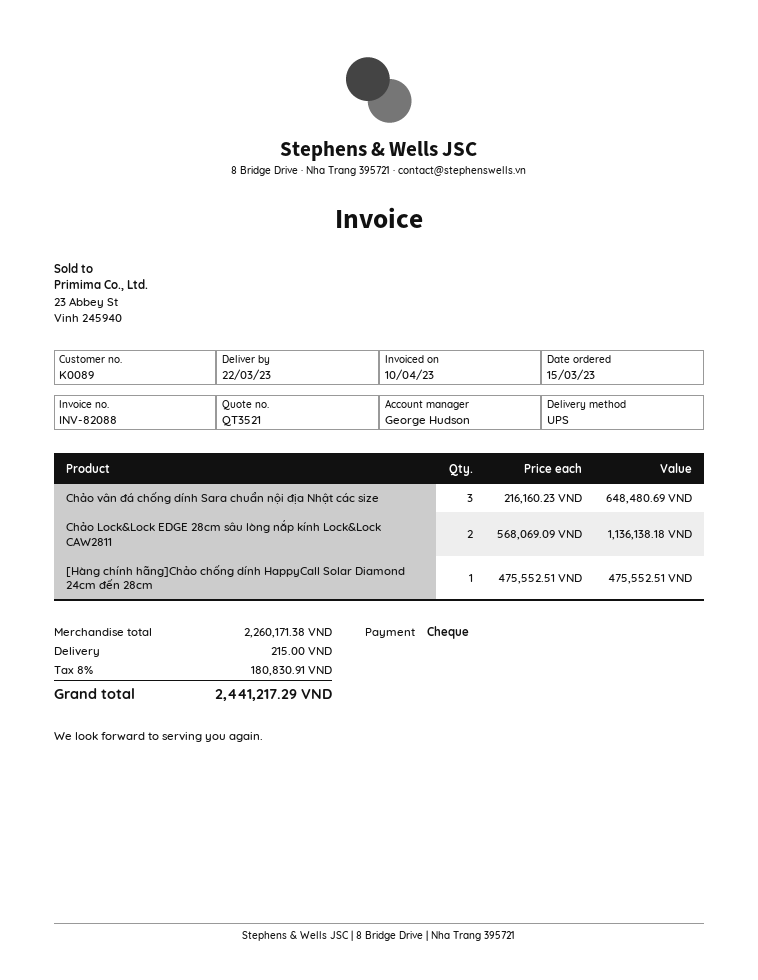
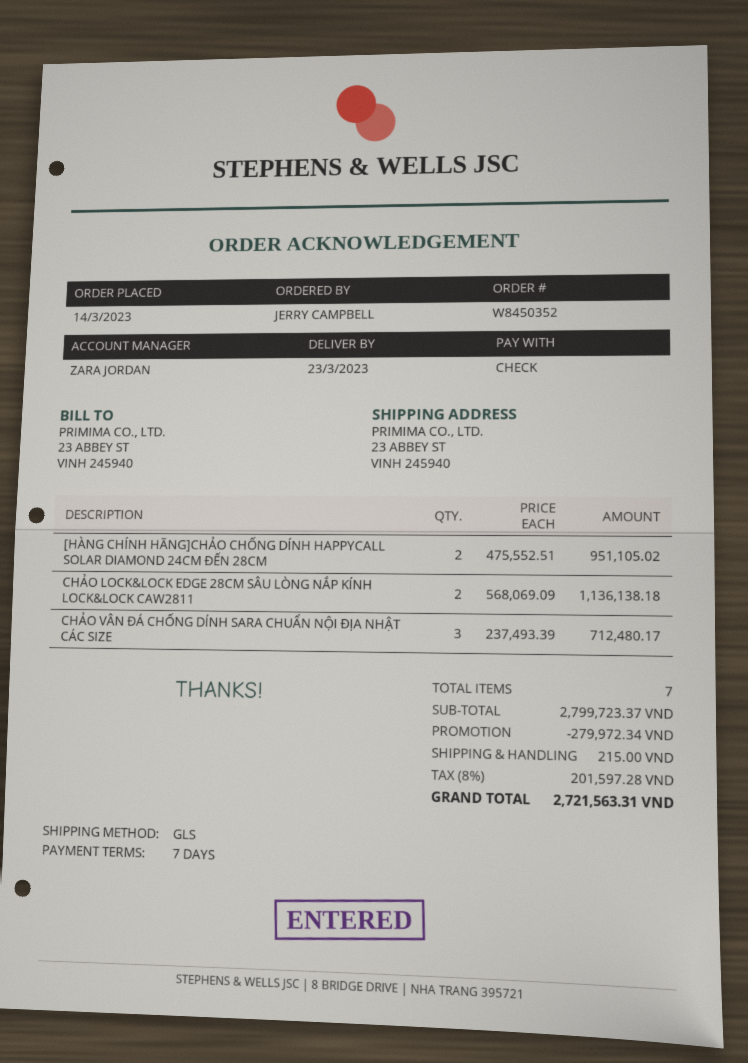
order date: 2023-03-15 -> 2023-03-14
delivery date: 2023-03-22 -> 2023-03-23
sales rep: George Hudson -> ZARA JORDAN
shipping method: UPS -> GLS
Chảo vân đá chống dính Sara chuẩn nội địa Nhật các size: 3 x 216160.23 = 648480.69 -> 3 x 237493.39 = 712480.17
[Hàng chính hãng]Chảo chống dính HappyCall Solar Diamond 24cm đến 28cm: 1 x 475552.51 = 475552.51 -> 2 x 475552.51 = 951105.02
subtotal: 2260171.38 -> 2799723.37
discount: none -> 279972.34
tax: 8% = 180830.91 -> 8% = 201597.28
total: 2441217.29 -> 2721563.31

